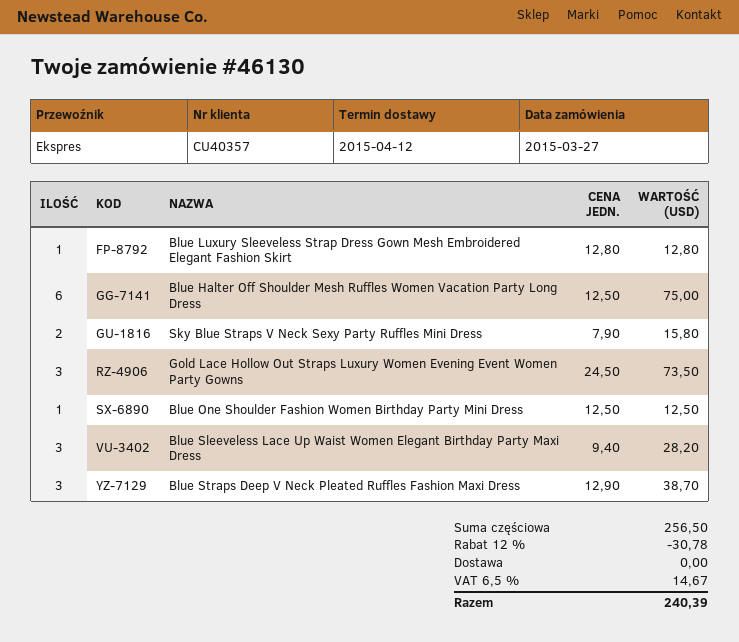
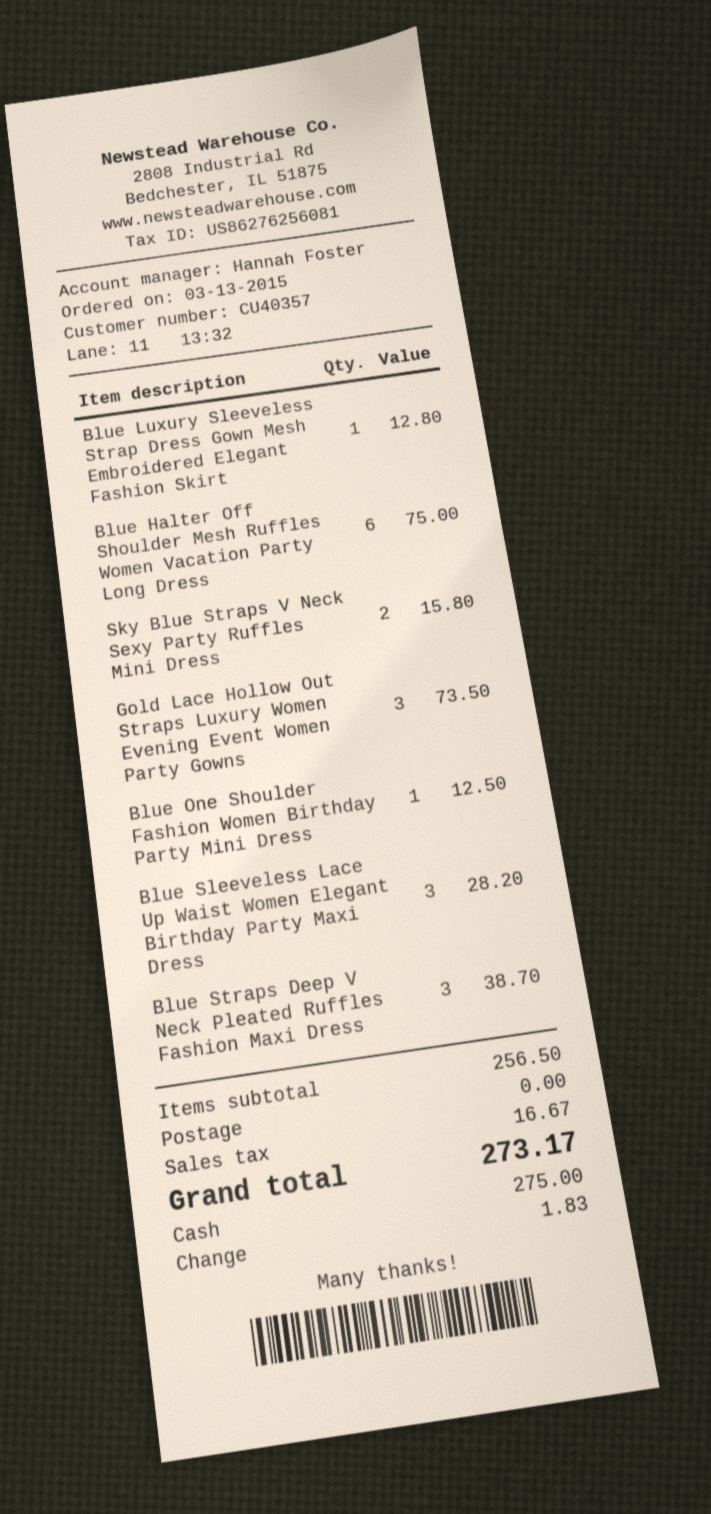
order date: 2015-03-27 -> 2015-03-13
discount: 12% = 30.78 -> none
tax: 14.67 -> 16.67
total: 240.39 -> 273.17

